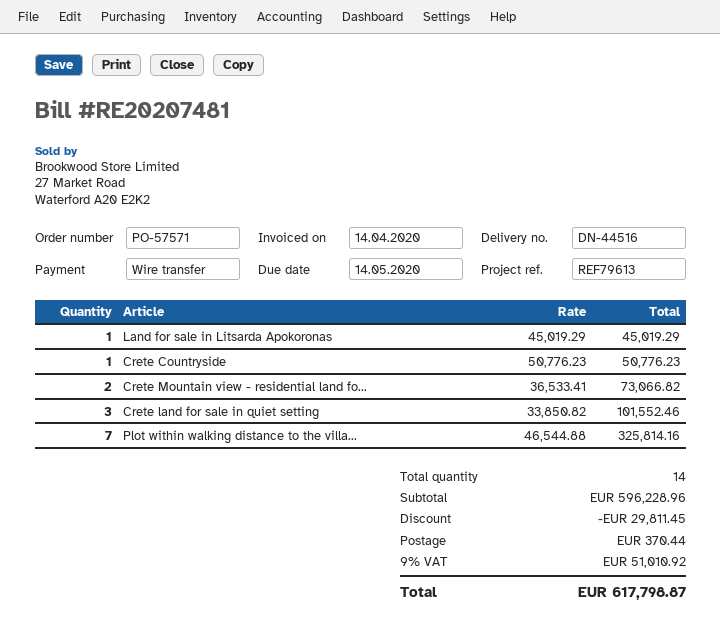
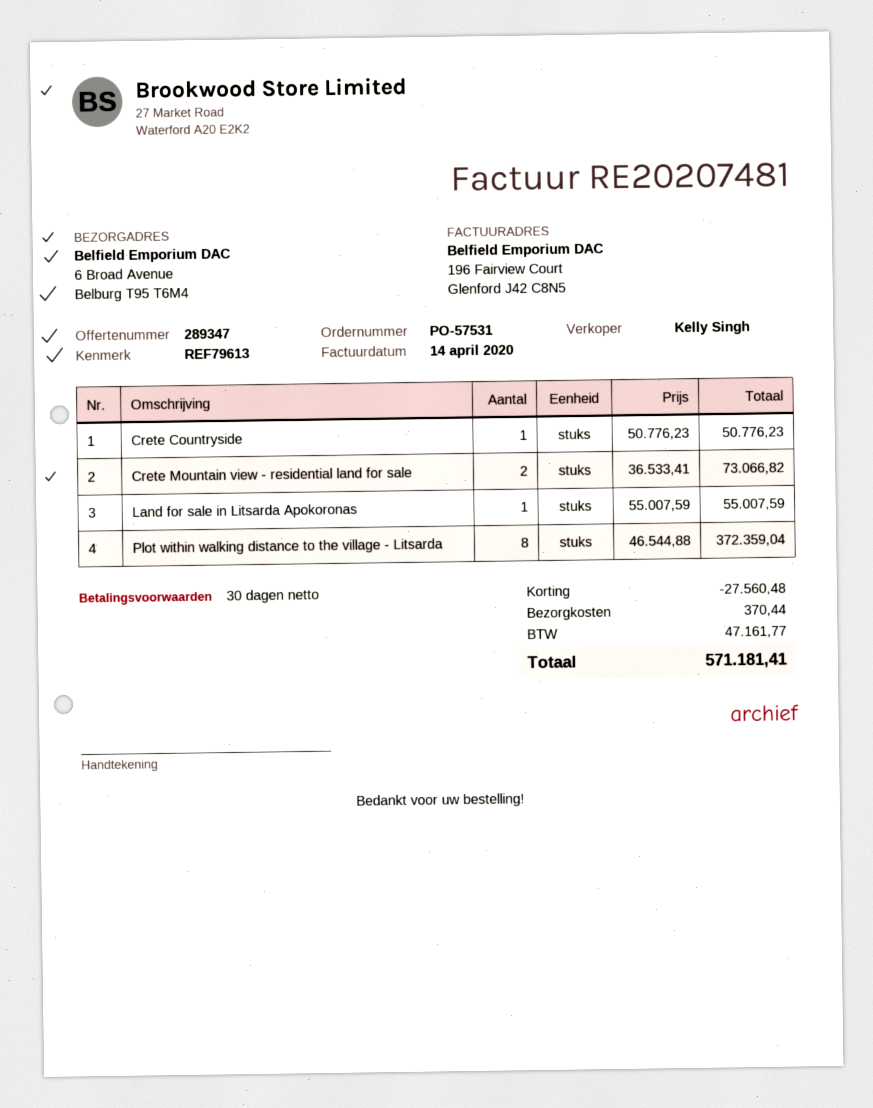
order number: PO-57571 -> PO-57531
Land for sale in Litsarda Apokoronas: 1 x 45019.29 = 45019.29 -> 1 x 55007.59 = 55007.59
Crete land for sale in quiet setting: 3 x 33850.82 = 101552.46 -> none
Plot within walking distance to the villa...: 7 x 46544.88 = 325814.16 -> 8 x 46544.88 = 372359.04
discount: 29811.45 -> 27560.48
tax: 51010.92 -> 47161.77
total: 617798.87 -> 571181.41

